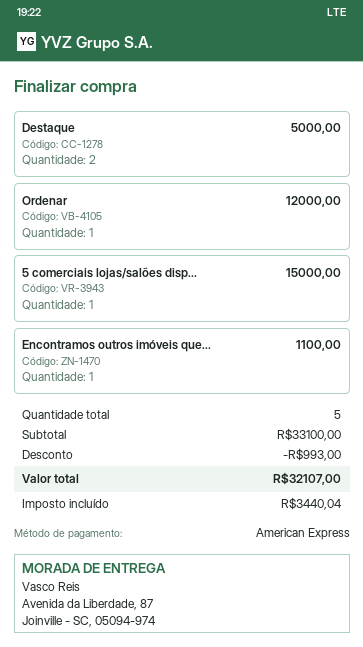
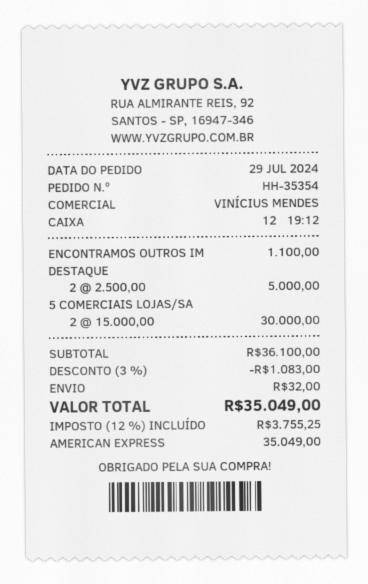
Ordenar: 1 for 12000.00 -> none
5 comerciais lojas/salões disp...: 1 for 15000.00 -> 2 for 30000.00
subtotal: 33100.00 -> 36100.00
discount: 993.00 -> 1083.00
shipping: none -> 32.00
tax: 3440.04 -> 3755.25
total: 32107.00 -> 35049.00

